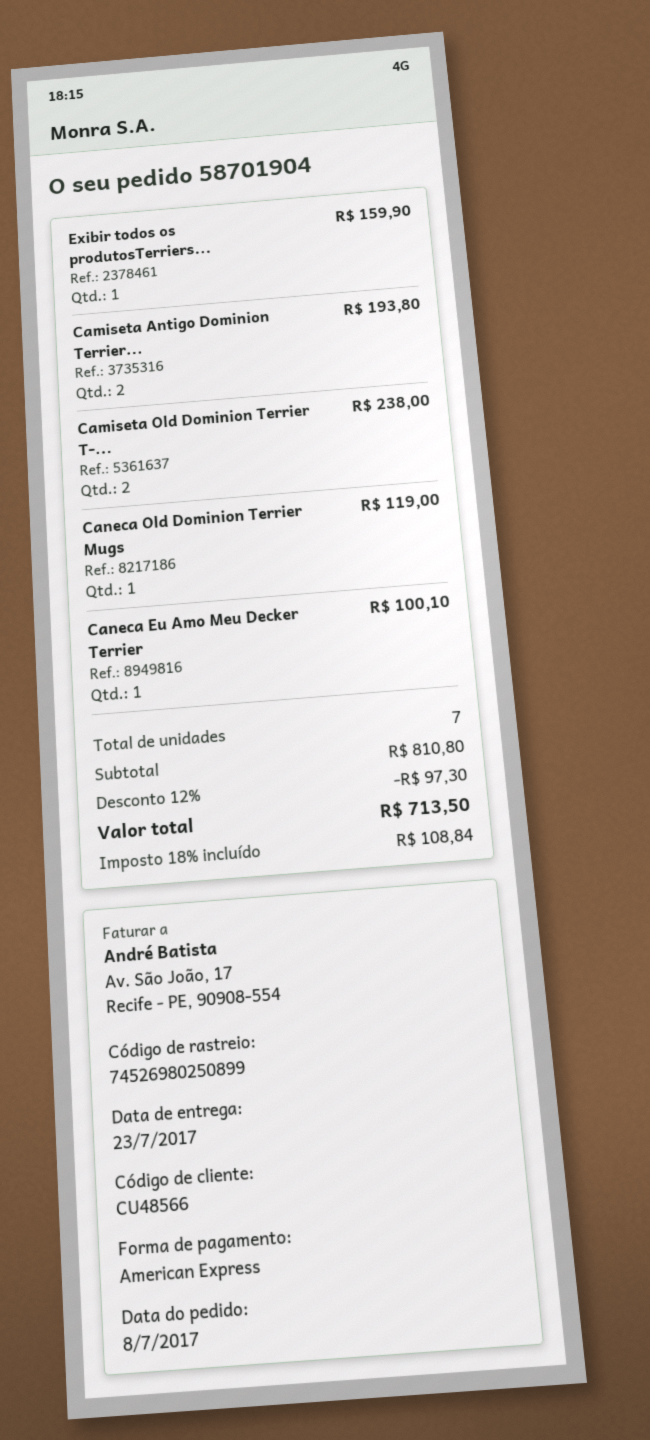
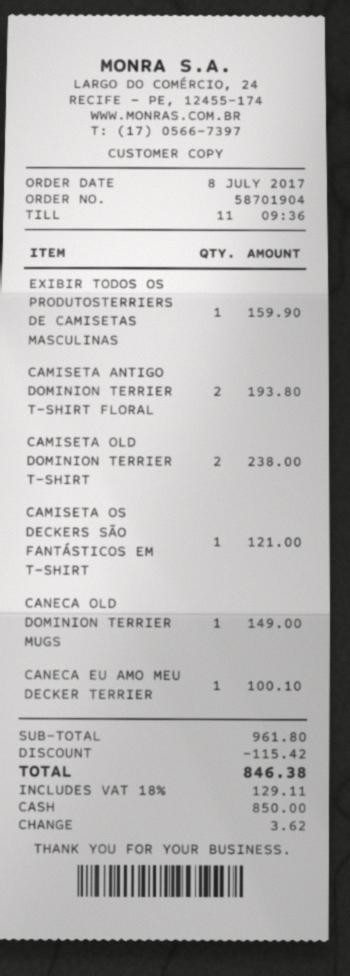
payment method: American Express -> cash
Caneca Old Dominion Terrier Mugs: 1 for 119.00 -> 1 for 149.00
CAMISETA OS DECKERS SÃO FANTÁSTICOS EM T-SHIRT: none -> 1 for 121.00
subtotal: 810.80 -> 961.80
discount: 97.30 -> 115.42
tax: 18% = 108.84 -> 18% = 129.11
total: 713.50 -> 846.38

